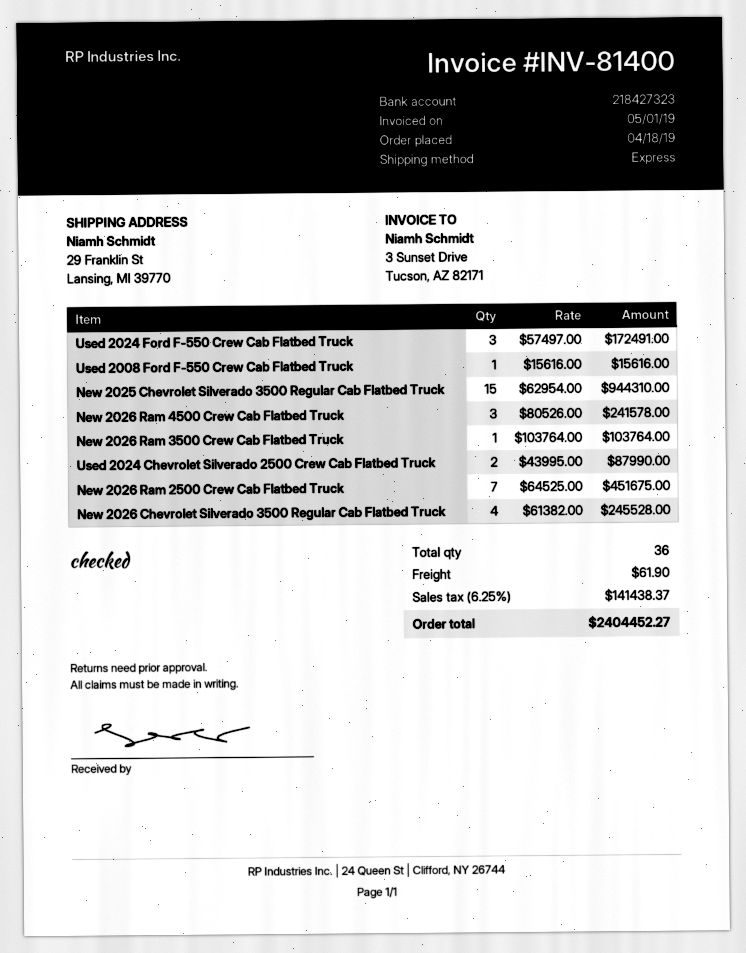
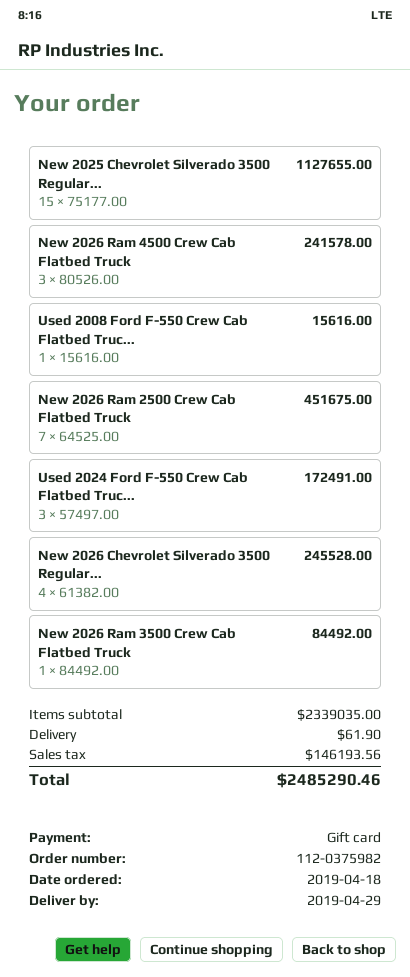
New 2025 Chevrolet Silverado 3500 Regular Cab Flatbed Truck: 15 x 62954.00 = 944310.00 -> 15 x 75177.00 = 1127655.00
New 2026 Ram 3500 Crew Cab Flatbed Truck: 1 x 103764.00 = 103764.00 -> 1 x 84492.00 = 84492.00
Used 2024 Chevrolet Silverado 2500 Crew Cab Flatbed Truck: 2 x 43995.00 = 87990.00 -> none
tax: 141438.37 -> 146193.56
total: 2404452.27 -> 2485290.46

